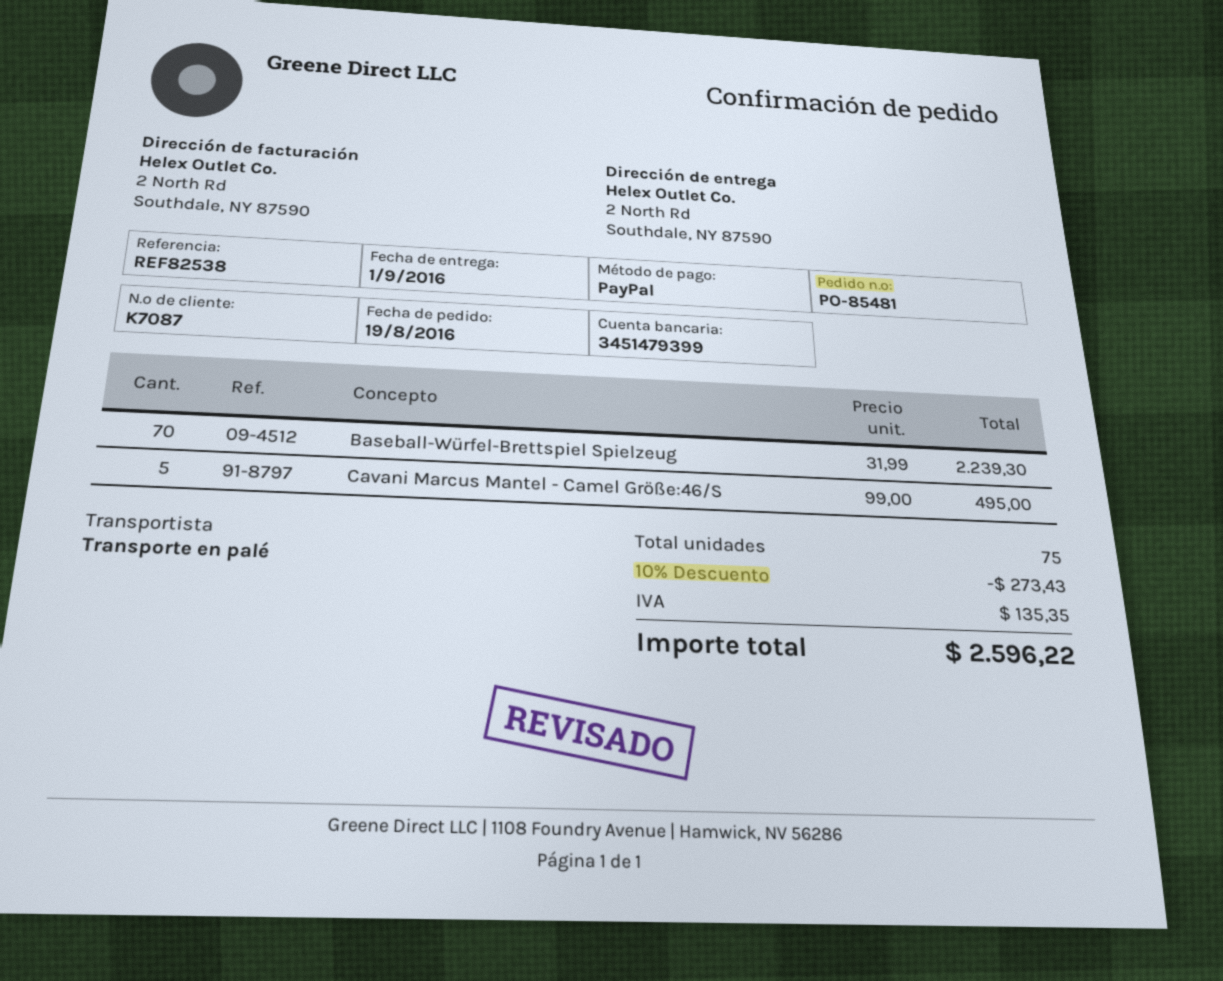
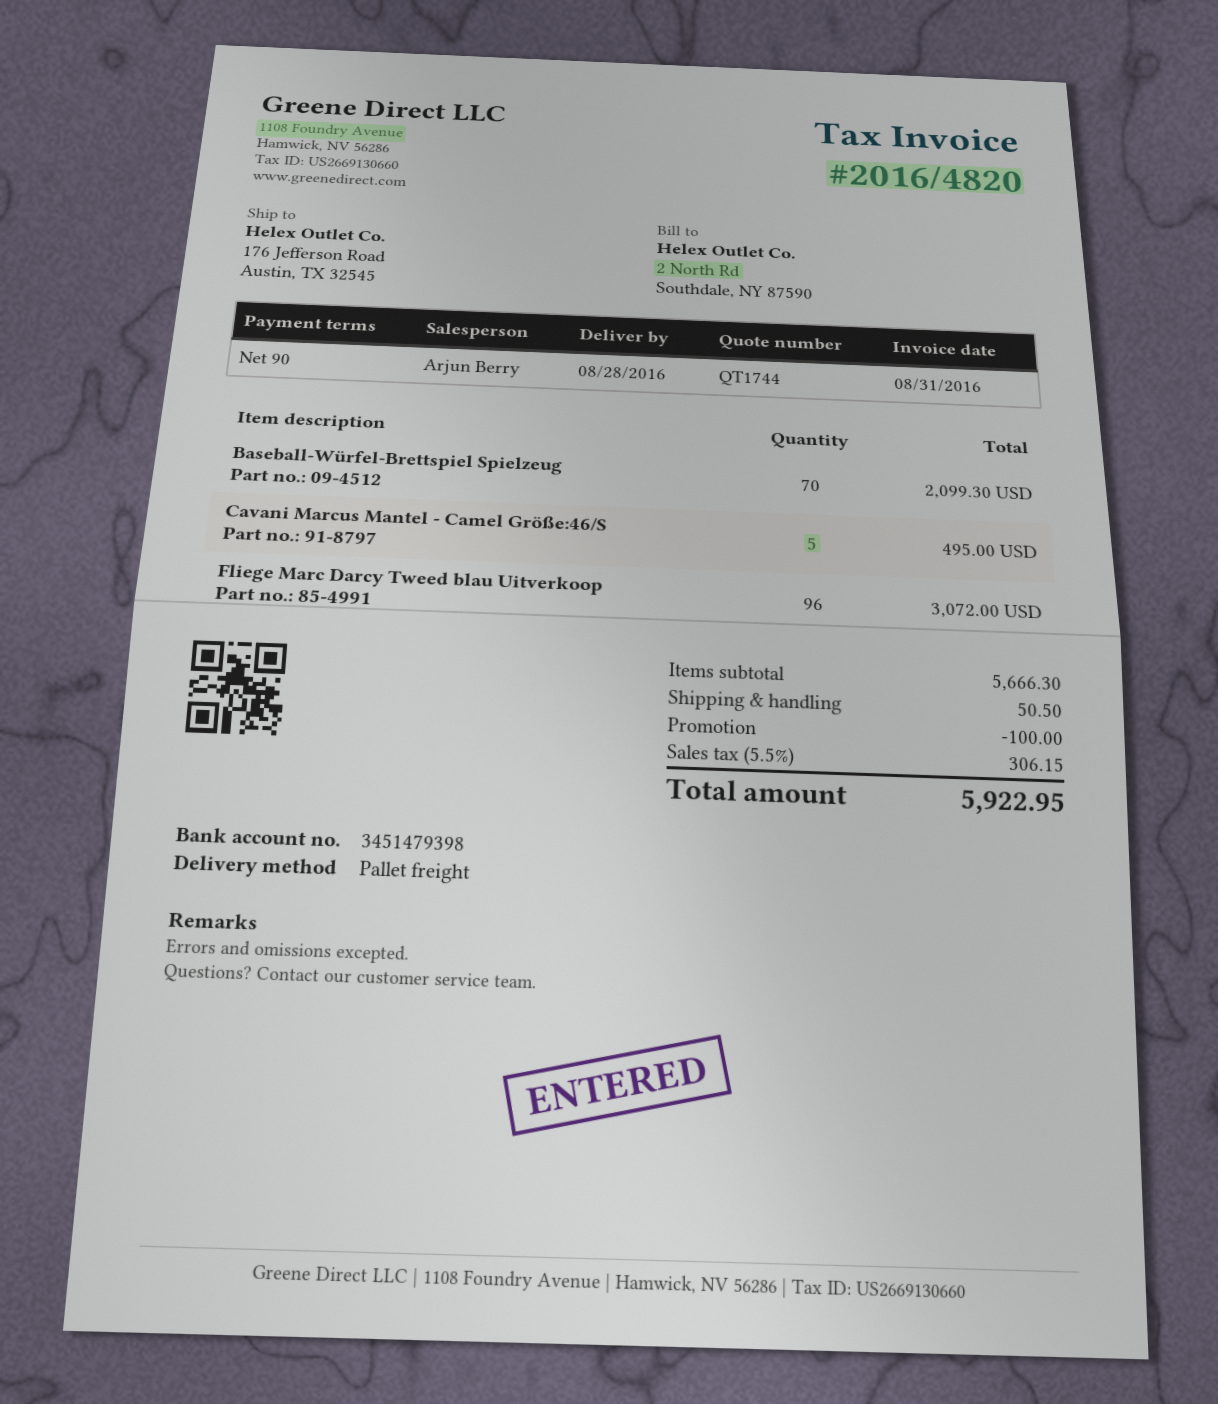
delivery date: 2016-09-01 -> 2016-08-28
bank account: 3451479399 -> 3451479398
ship to: 2 North Rd, Southdale, NY 87590 -> 176 Jefferson Road, Austin, TX 32545
Baseball-Würfel-Brettspiel Spielzeug: 70 for 2239.30 -> 70 for 2099.30
Fliege Marc Darcy Tweed blau Uitverkoop: none -> 96 for 3072.00
discount: 273.43 -> 100.00
shipping: none -> 50.50
tax: 135.35 -> 306.15
total: 2596.22 -> 5922.95

